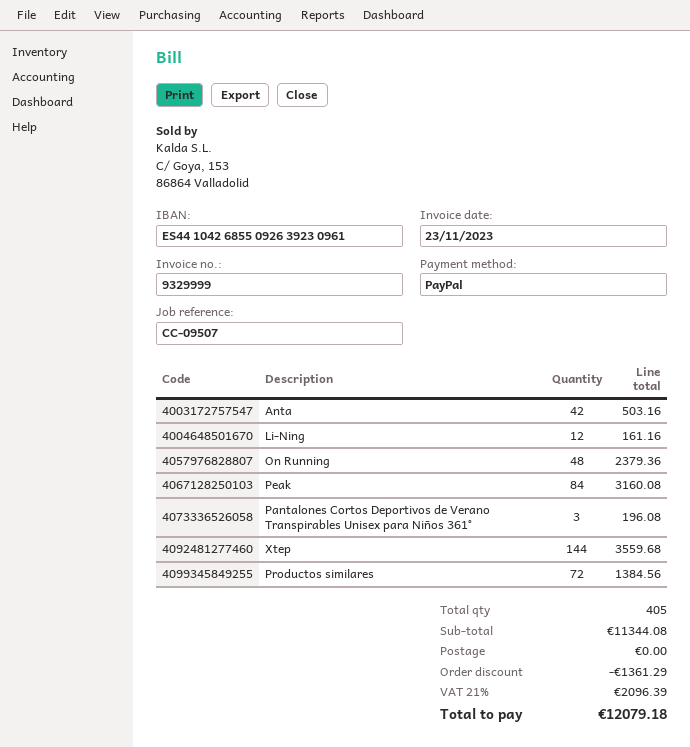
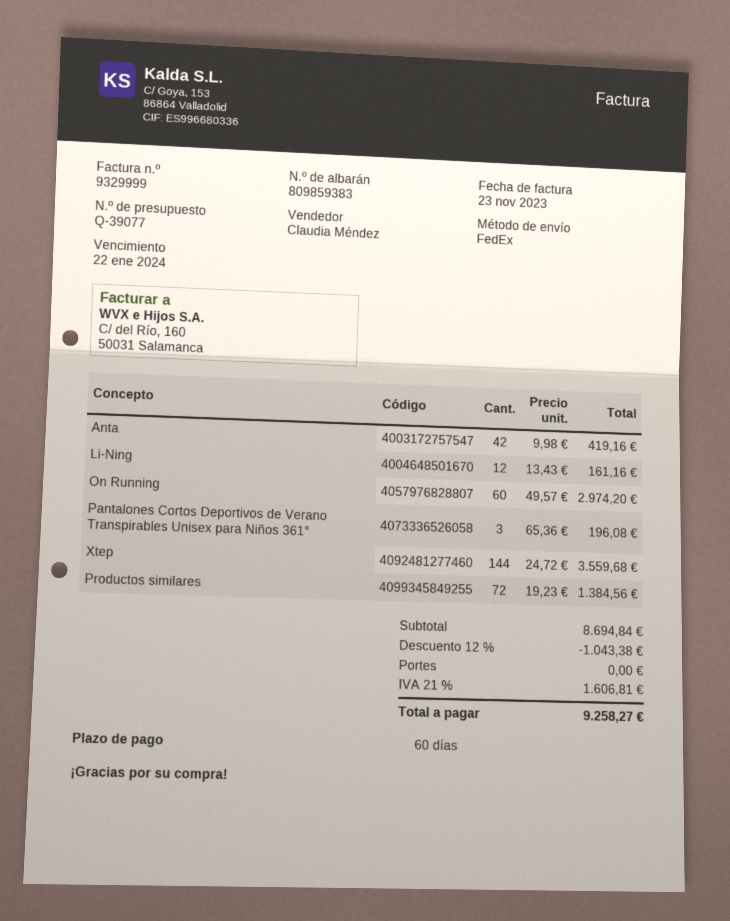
Anta: 42 for 503.16 -> 42 for 419.16
On Running: 48 for 2379.36 -> 60 for 2974.20
Peak: 84 for 3160.08 -> none
subtotal: 11344.08 -> 8694.84
discount: 1361.29 -> 1043.38
tax: 21% = 2096.39 -> 21% = 1606.81
total: 12079.18 -> 9258.27

